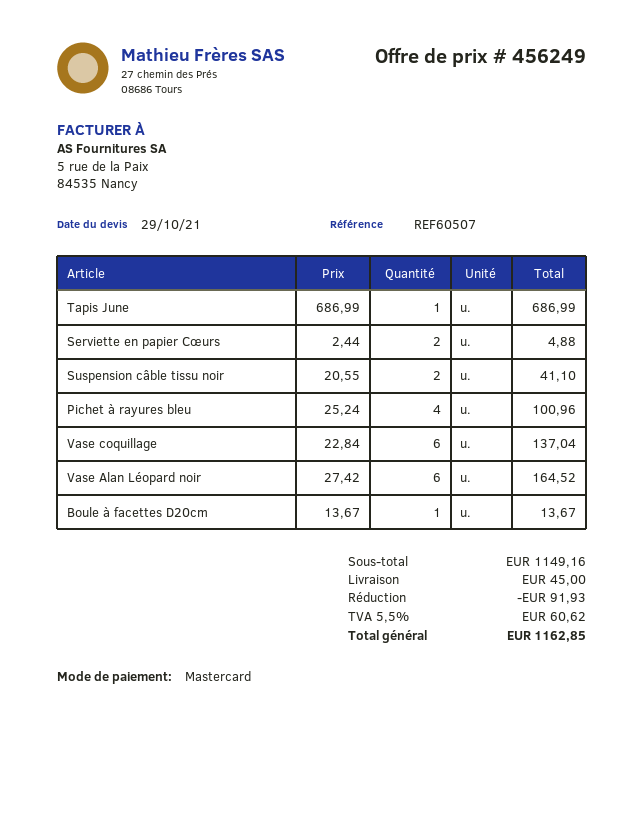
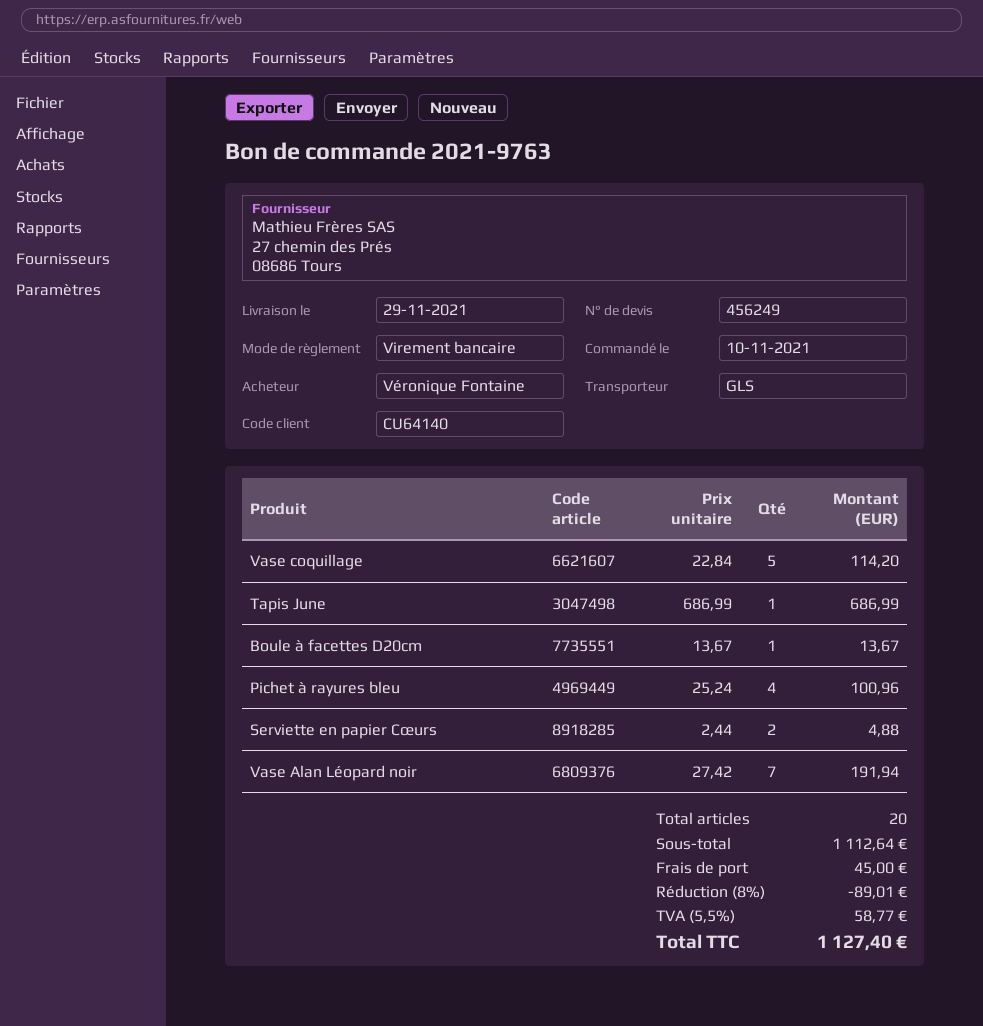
payment method: Mastercard -> bank transfer
Suspension câble tissu noir: 2 x 20.55 = 41.10 -> none
Vase coquillage: 6 x 22.84 = 137.04 -> 5 x 22.84 = 114.20
Vase Alan Léopard noir: 6 x 27.42 = 164.52 -> 7 x 27.42 = 191.94
subtotal: 1149.16 -> 1112.64
discount: 91.93 -> 89.01
tax: 5.5% = 60.62 -> 5.5% = 58.77
total: 1162.85 -> 1127.40

